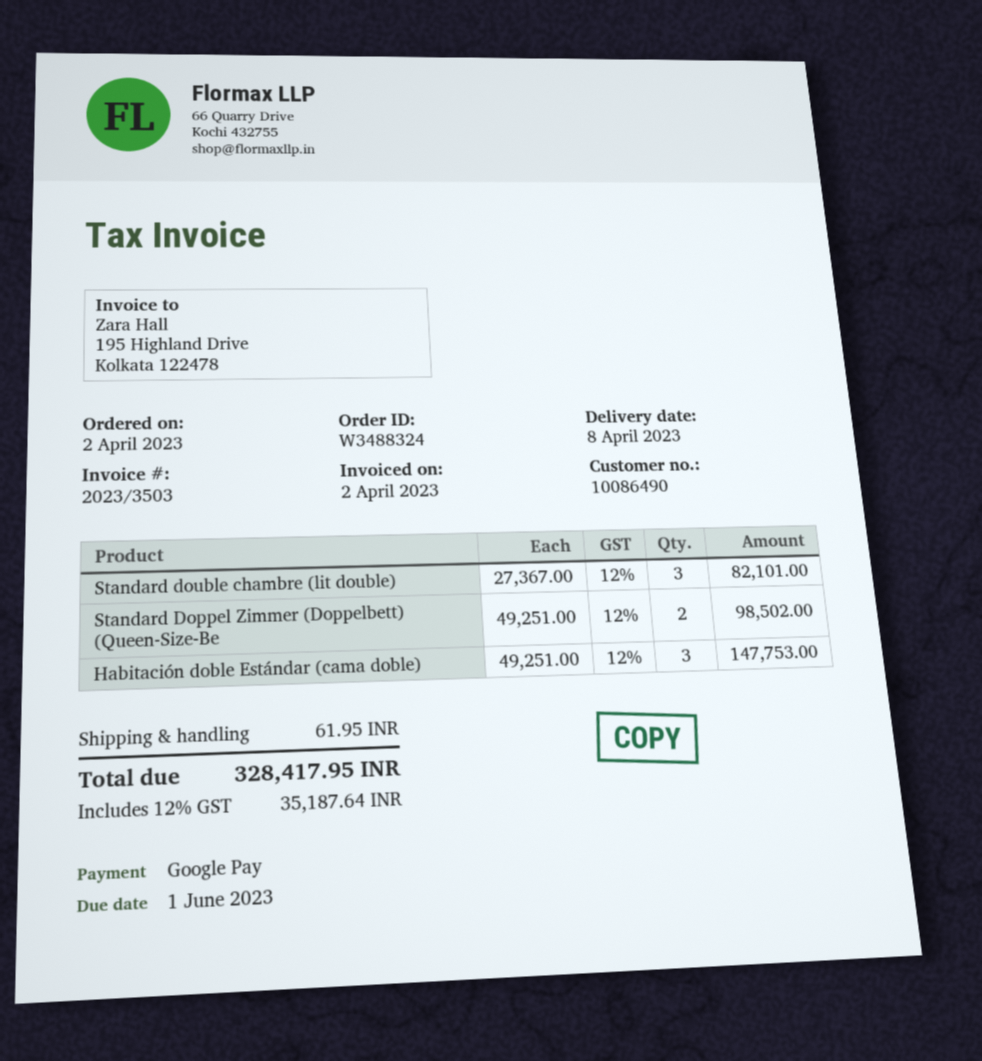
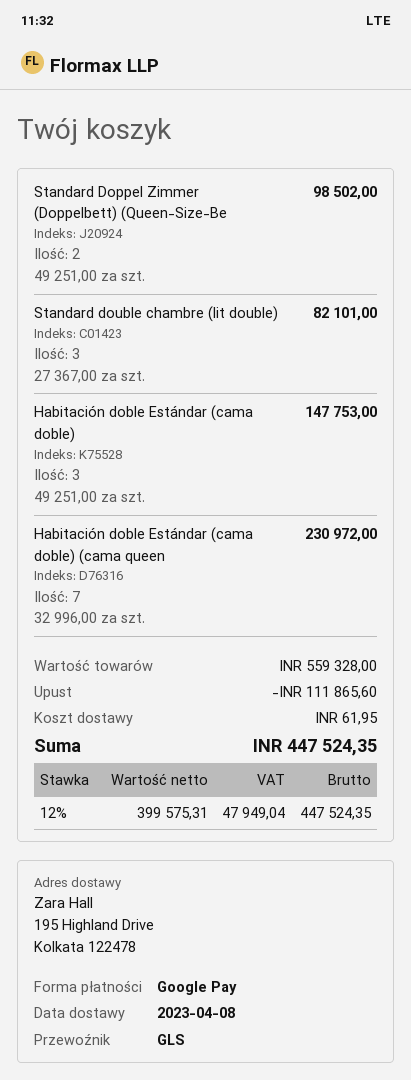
Habitación doble Estándar (cama doble) (cama queen: none -> 7 x 32996.00 = 230972.00
discount: none -> 111865.60
tax: 12% = 35187.64 -> 12% = 47949.04
total: 328417.95 -> 447524.35

